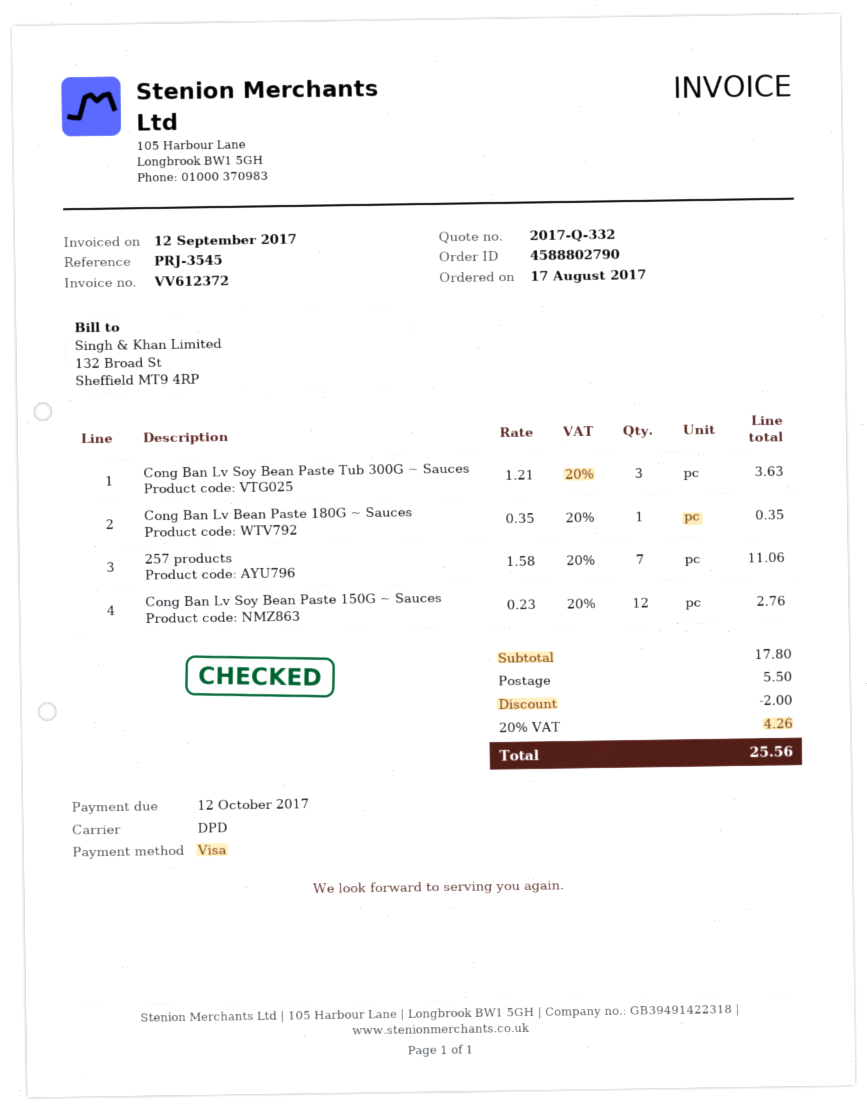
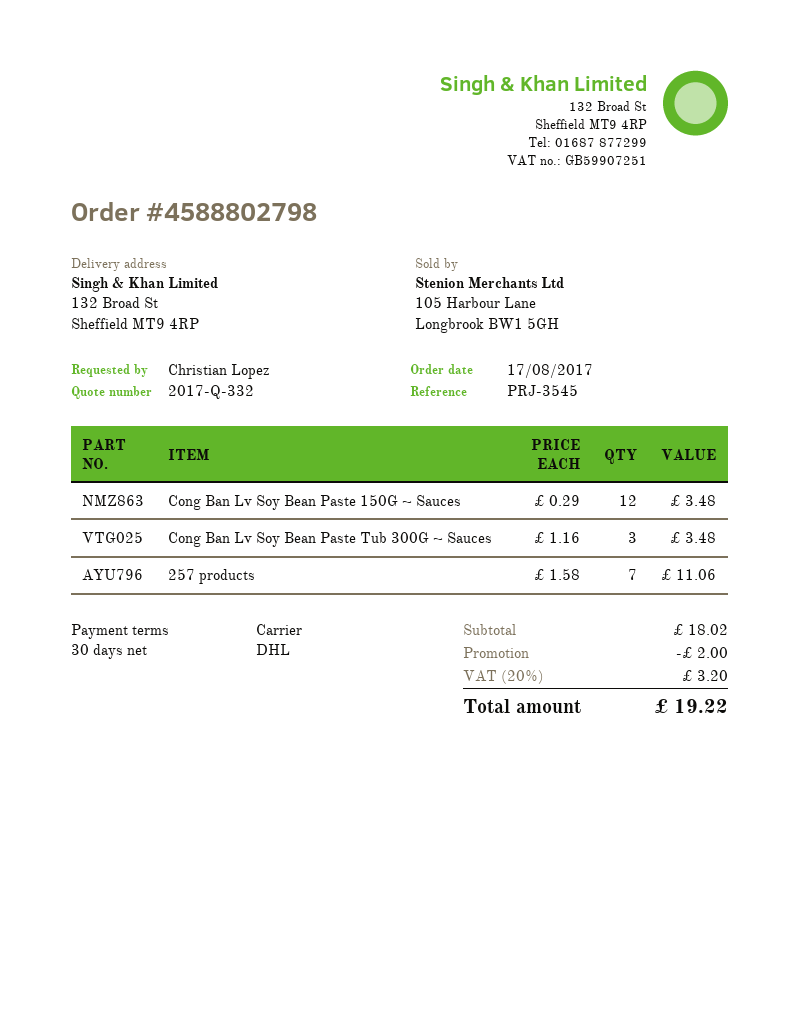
order number: 4588802790 -> 4588802798
shipping method: DPD -> DHL
Cong Ban Lv Soy Bean Paste Tub 300G ~ Sauces: 3 x 1.21 = 3.63 -> 3 x 1.16 = 3.48
Cong Ban Lv Bean Paste 180G ~ Sauces: 1 x 0.35 = 0.35 -> none
Cong Ban Lv Soy Bean Paste 150G ~ Sauces: 12 x 0.23 = 2.76 -> 12 x 0.29 = 3.48
subtotal: 17.80 -> 18.02
shipping: 5.50 -> none
tax: 20% = 4.26 -> 20% = 3.20
total: 25.56 -> 19.22

